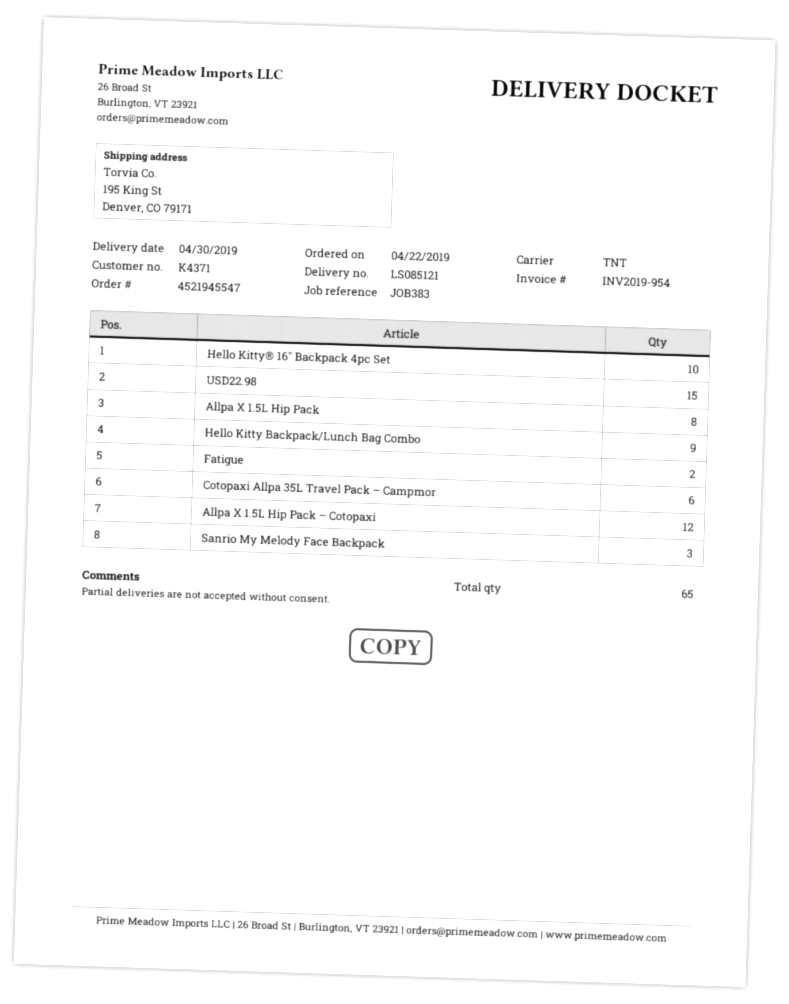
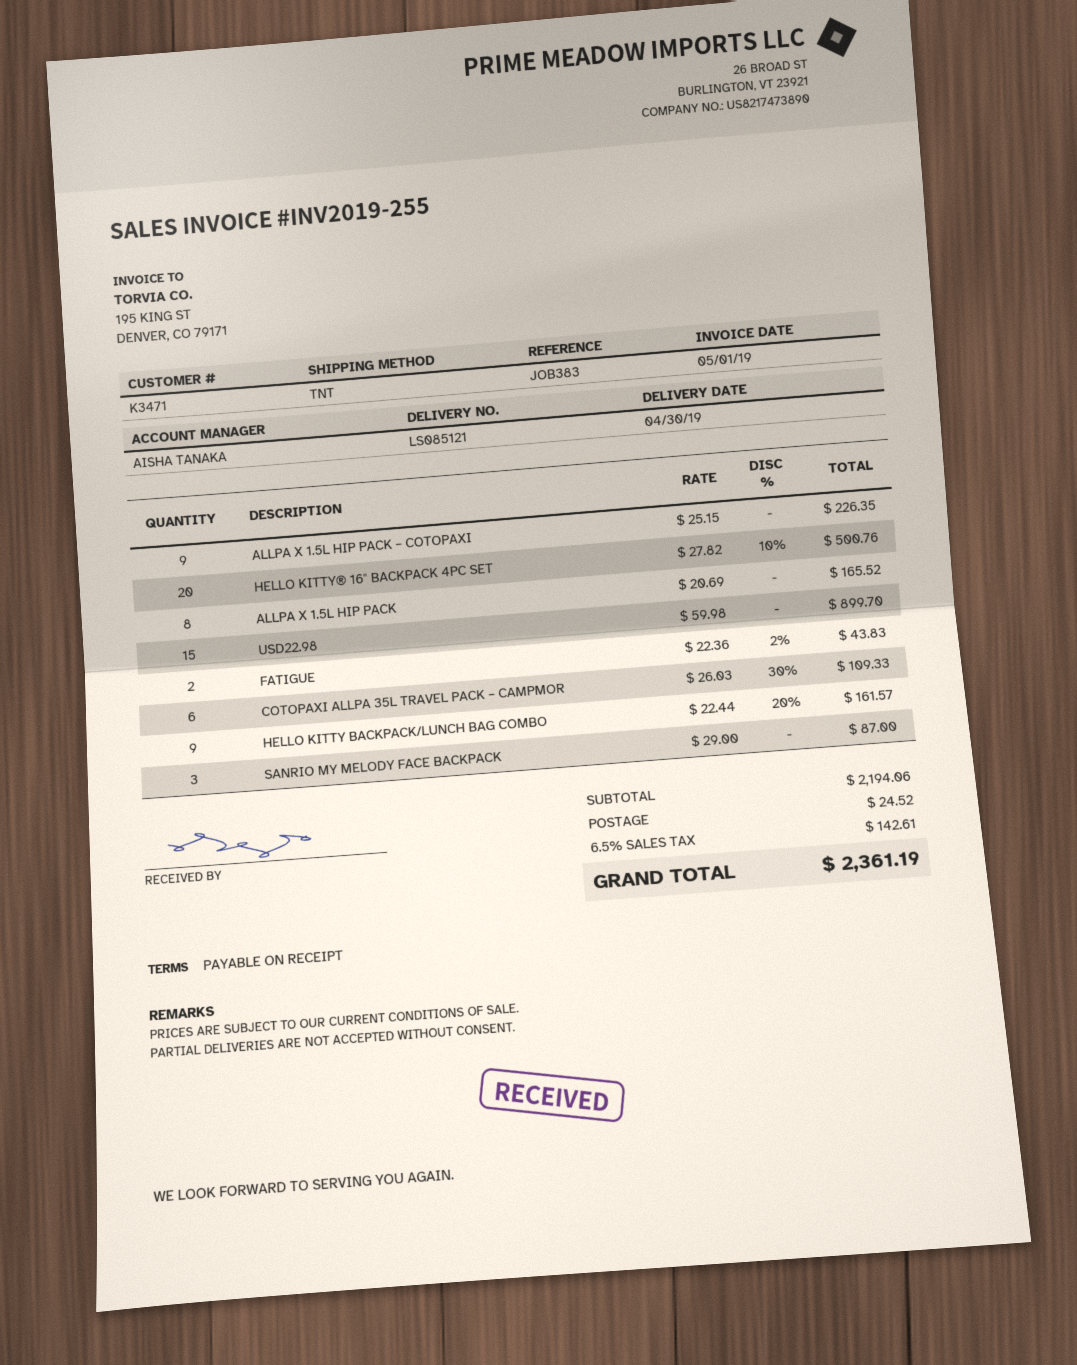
invoice number: INV2019-954 -> INV2019-255
customer number: K4371 -> K3471
Hello Kitty® 16" Backpack 4pc Set: 10 -> 20
Allpa X 1.5L Hip Pack – Cotopaxi: 12 -> 9

